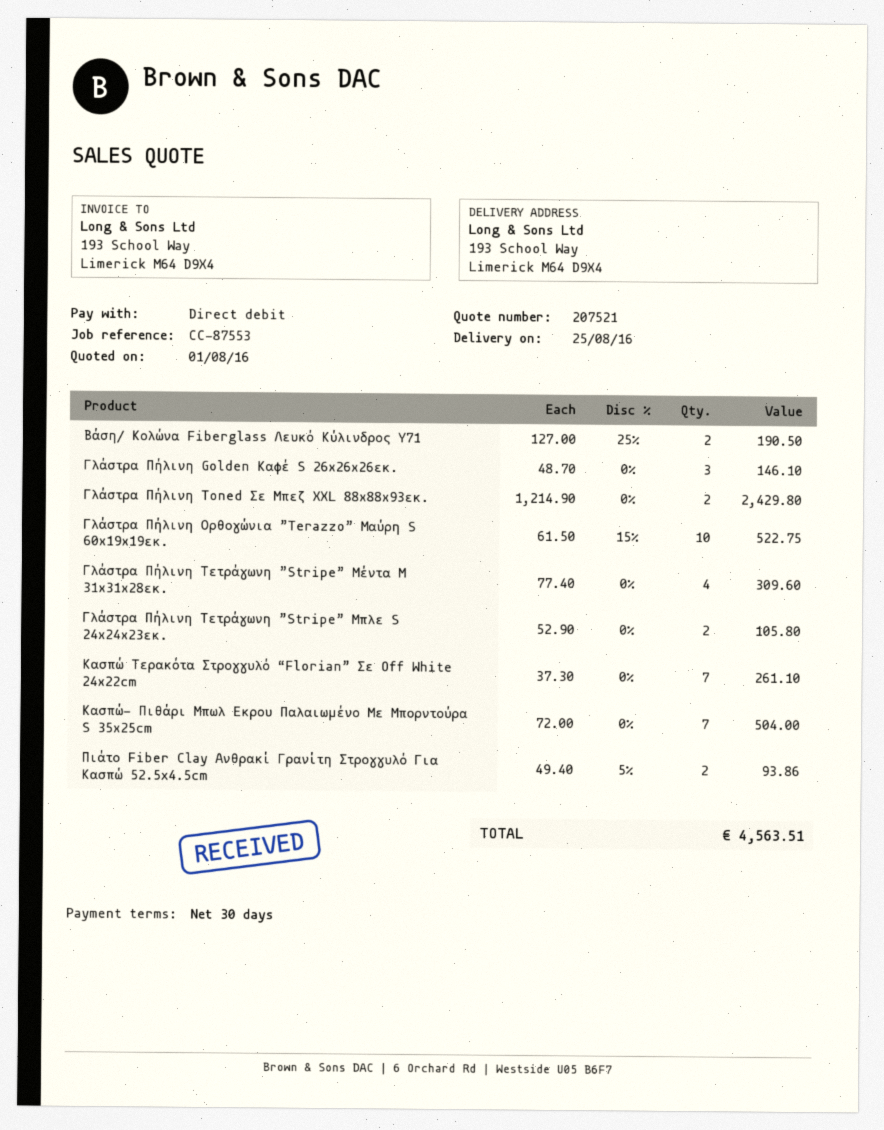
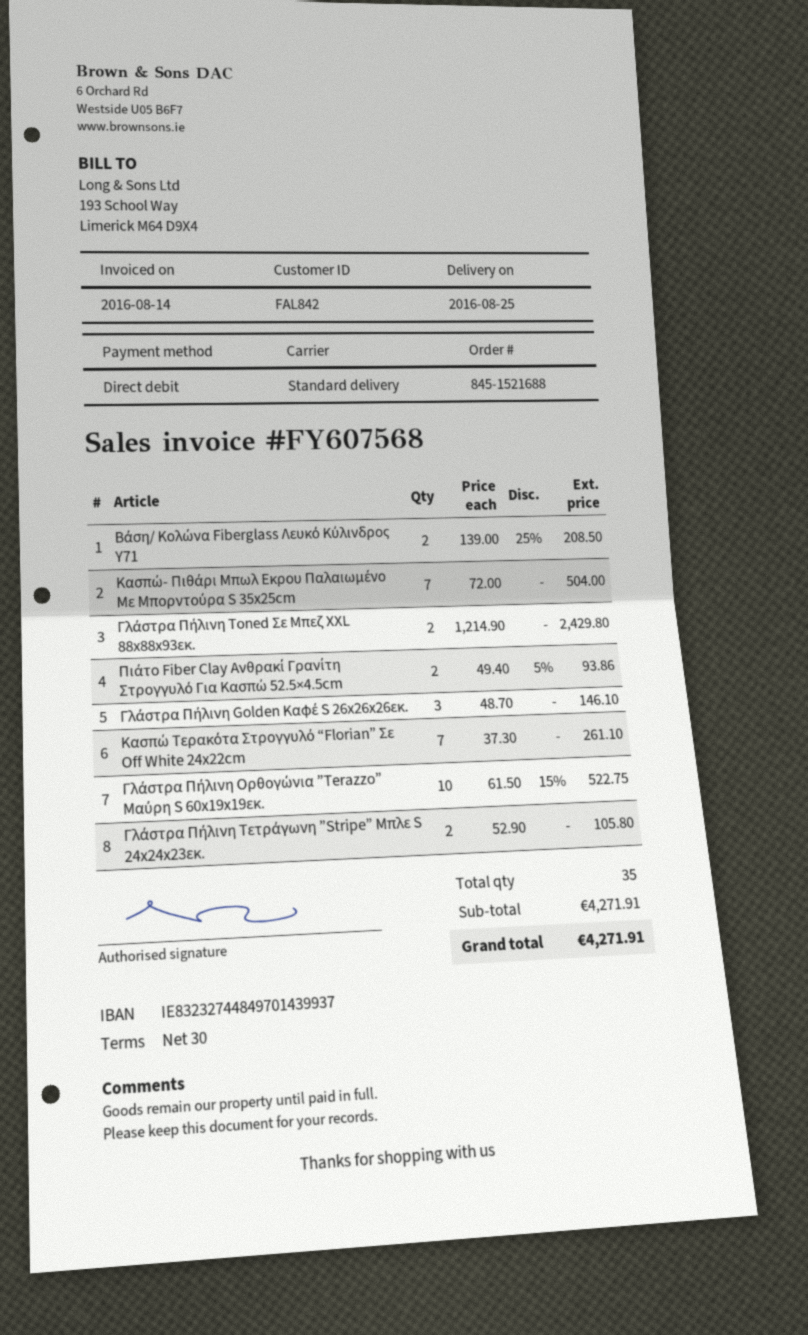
Βάση/ Κολώνα Fiberglass Λευκό Κύλινδρος Y71: 2 x 127.00 - 25% = 190.50 -> 2 x 139.00 - 25% = 208.50
Γλάστρα Πήλινη Τετράγωνη ”Stripe” Μέντα M 31x31x28εκ.: 4 x 77.40 = 309.60 -> none
total: 4563.51 -> 4271.91

